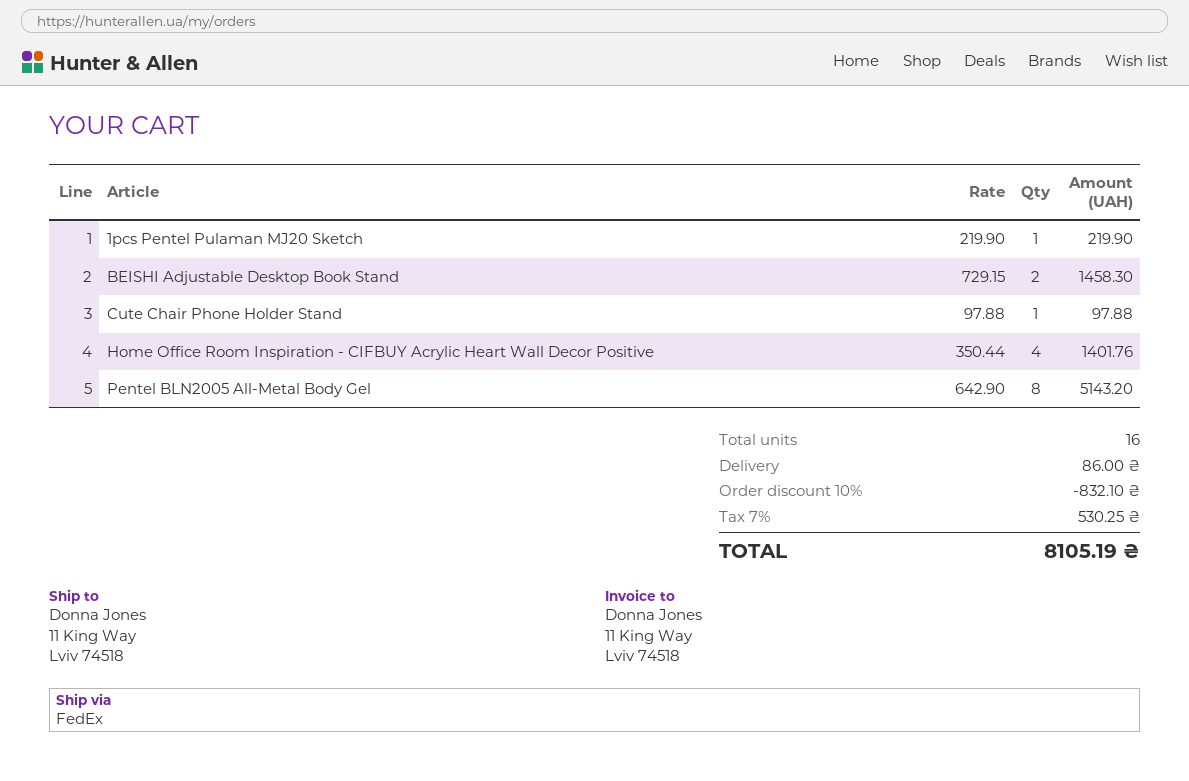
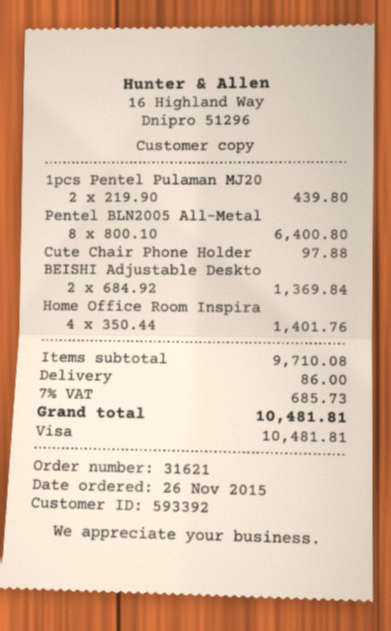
1pcs Pentel Pulaman MJ20 Sketch: 1 x 219.90 = 219.90 -> 2 x 219.90 = 439.80
BEISHI Adjustable Desktop Book Stand: 2 x 729.15 = 1458.30 -> 2 x 684.92 = 1369.84
Pentel BLN2005 All-Metal Body Gel: 8 x 642.90 = 5143.20 -> 8 x 800.10 = 6400.80
discount: 10% = 832.10 -> none
tax: 7% = 530.25 -> 7% = 685.73
total: 8105.19 -> 10481.81

